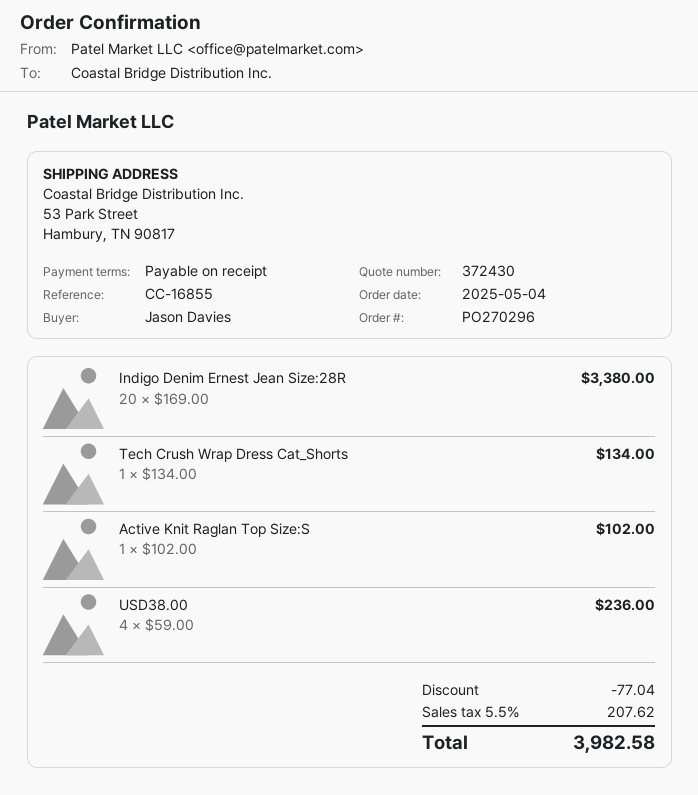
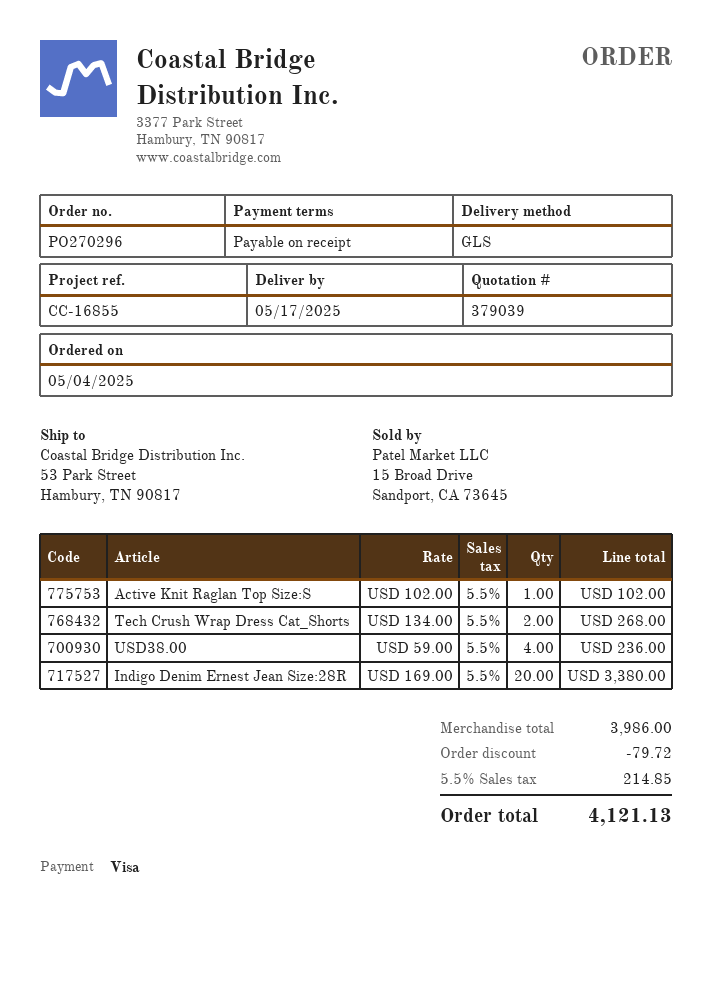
quote number: 372430 -> 379039
Tech Crush Wrap Dress Cat_Shorts: 1 x 134.00 = 134.00 -> 2 x 134.00 = 268.00
discount: 77.04 -> 79.72
tax: 5.5% = 207.62 -> 5.5% = 214.85
total: 3982.58 -> 4121.13

